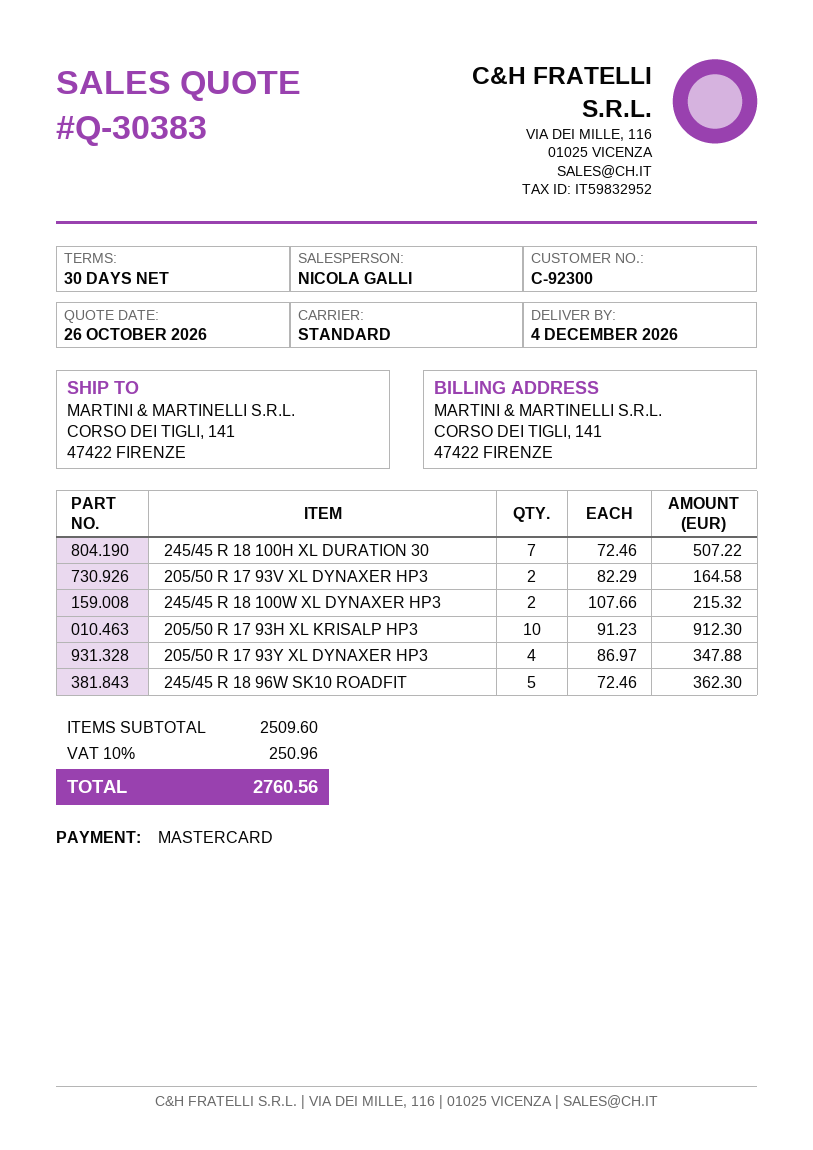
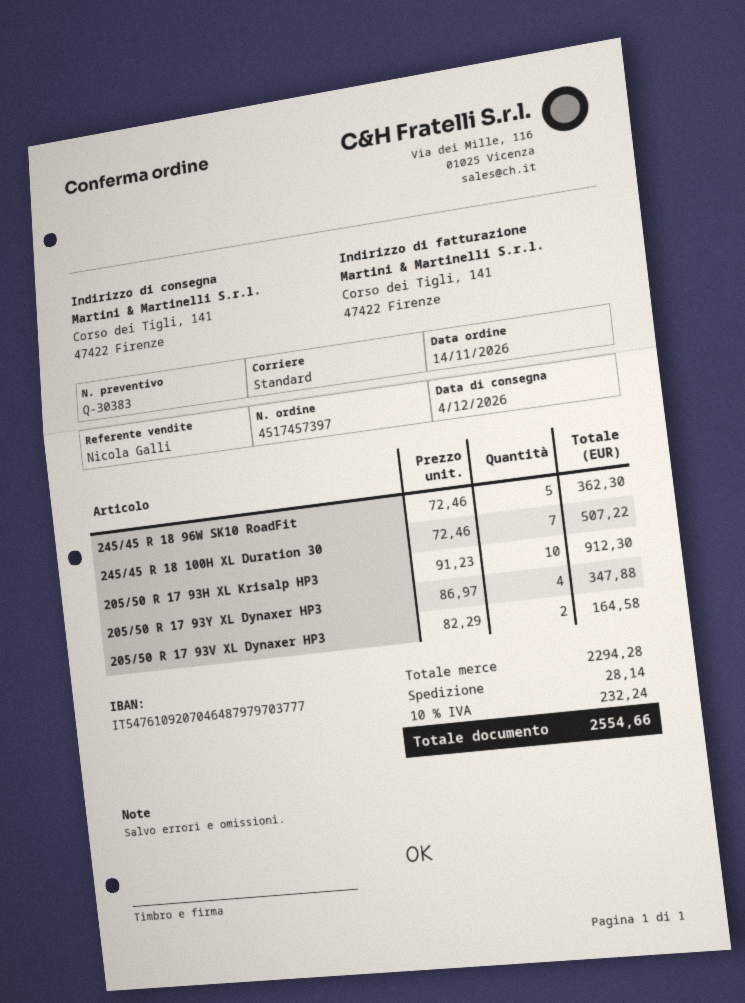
245/45 R 18 100W XL DYNAXER HP3: 2 x 107.66 = 215.32 -> none
subtotal: 2509.60 -> 2294.28
shipping: none -> 28.14
tax: 10% = 250.96 -> 10% = 232.24
total: 2760.56 -> 2554.66

